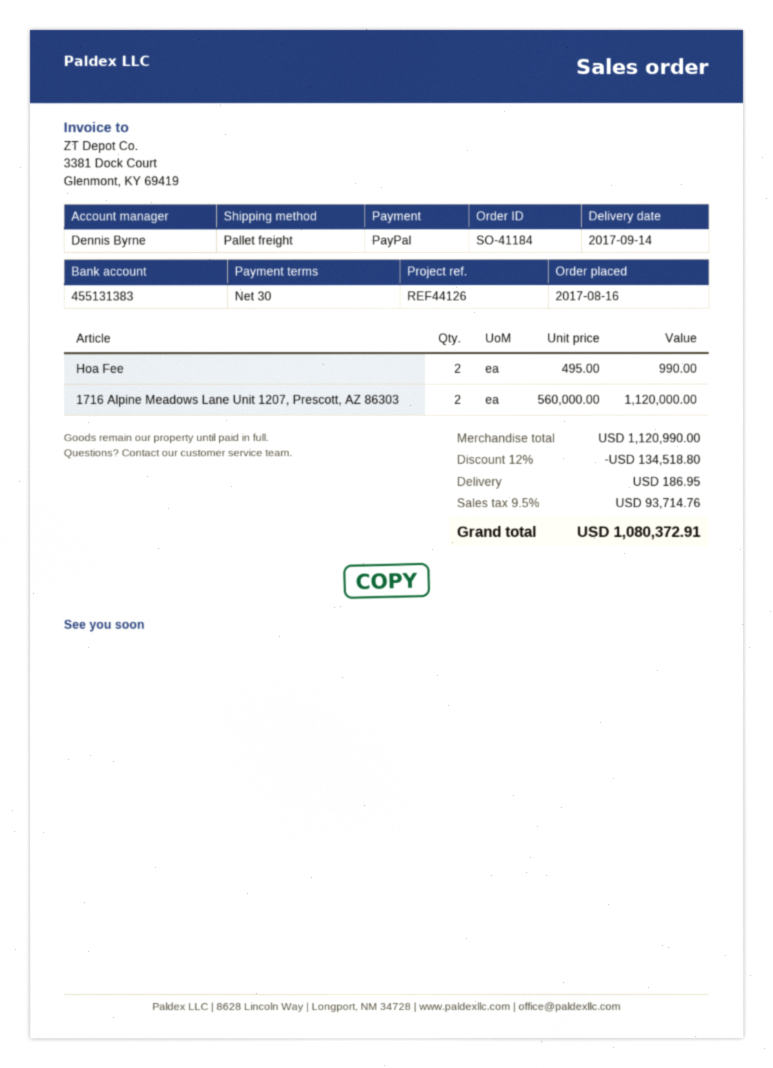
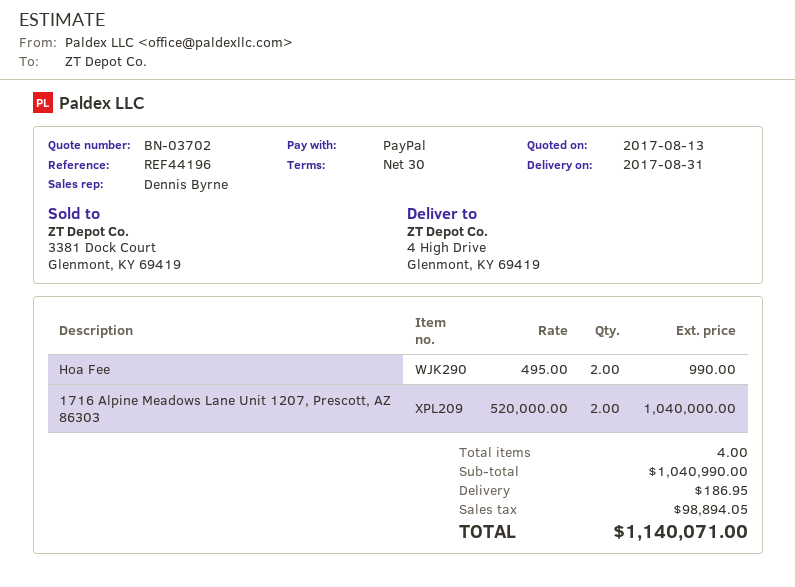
delivery date: 2017-09-14 -> 2017-08-31
reference: REF44126 -> REF44196
1716 Alpine Meadows Lane Unit 1207, Prescott, AZ 86303: 2 x 560000.00 = 1120000.00 -> 2 x 520000.00 = 1040000.00
subtotal: 1120990.00 -> 1040990.00
discount: 12% = 134518.80 -> none
tax: 93714.76 -> 98894.05
total: 1080372.91 -> 1140071.00

